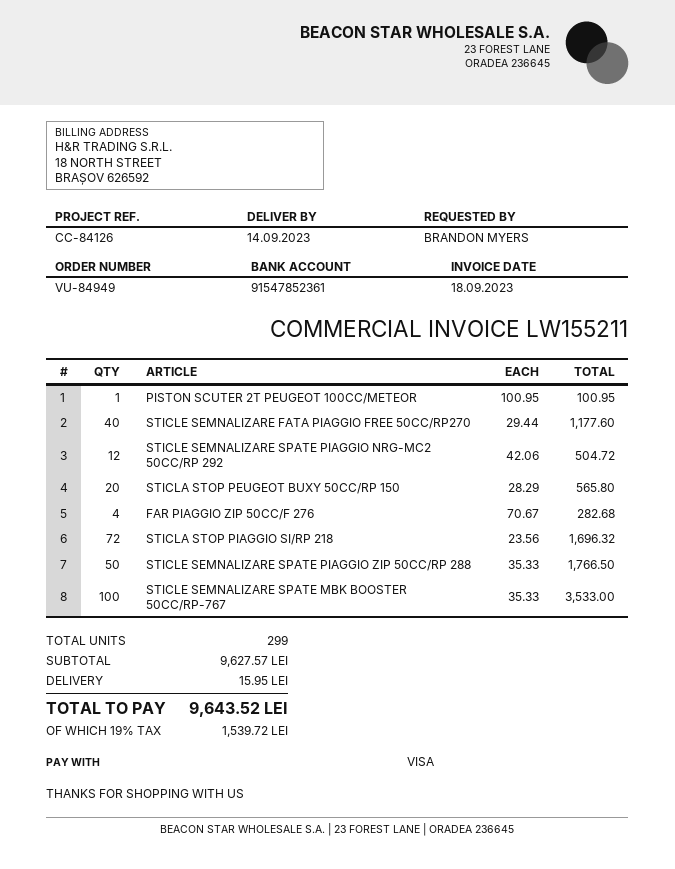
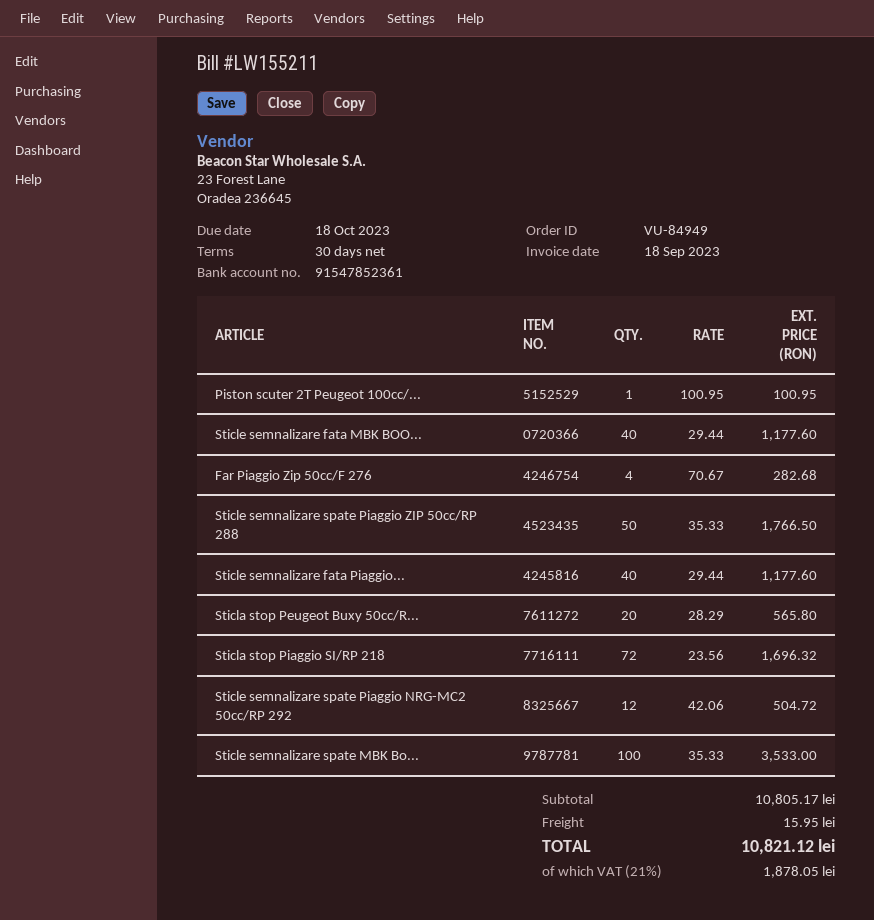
Sticle semnalizare fata MBK BOO...: none -> 40 x 29.44 = 1177.60
subtotal: 9627.57 -> 10805.17
tax: 19% = 1539.72 -> 21% = 1878.05
total: 9643.52 -> 10821.12

